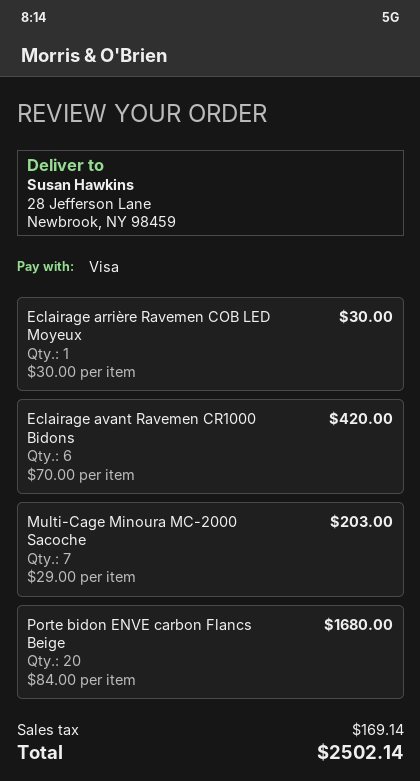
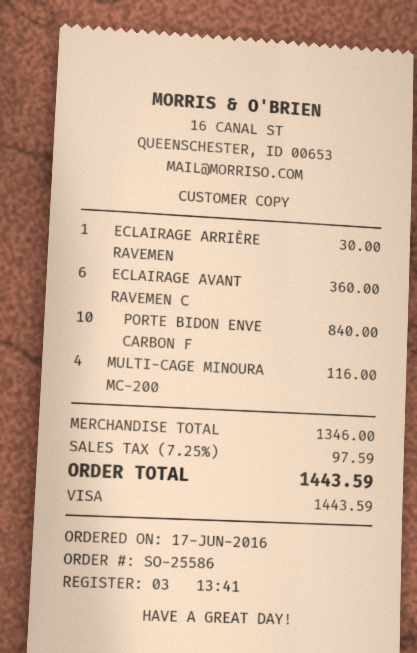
Eclairage avant Ravemen CR1000 Bidons: 6 for 420.00 -> 6 for 360.00
Multi-Cage Minoura MC-2000 Sacoche: 7 for 203.00 -> 4 for 116.00
Porte bidon ENVE carbon Flancs Beige: 20 for 1680.00 -> 10 for 840.00
tax: 169.14 -> 97.59
total: 2502.14 -> 1443.59

